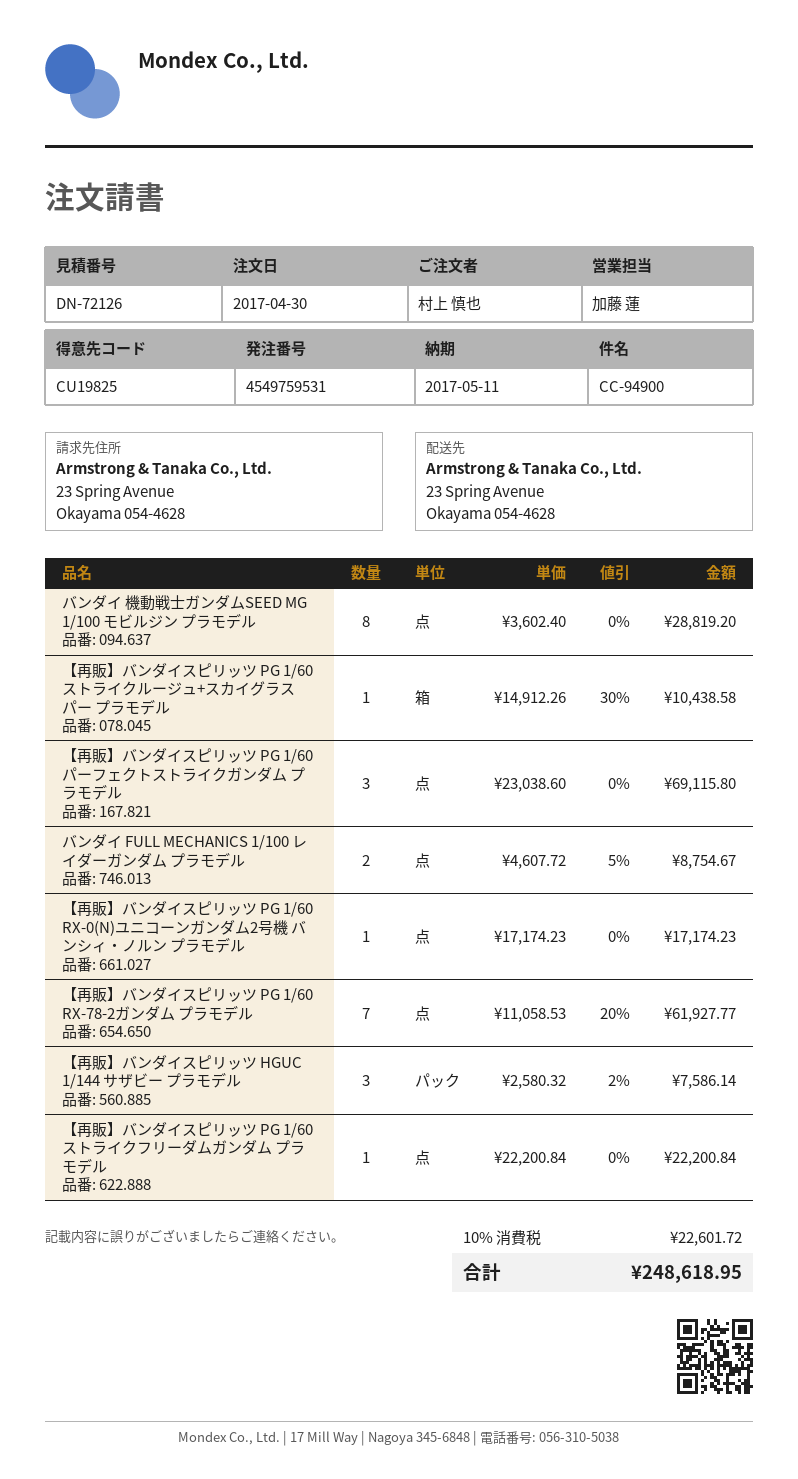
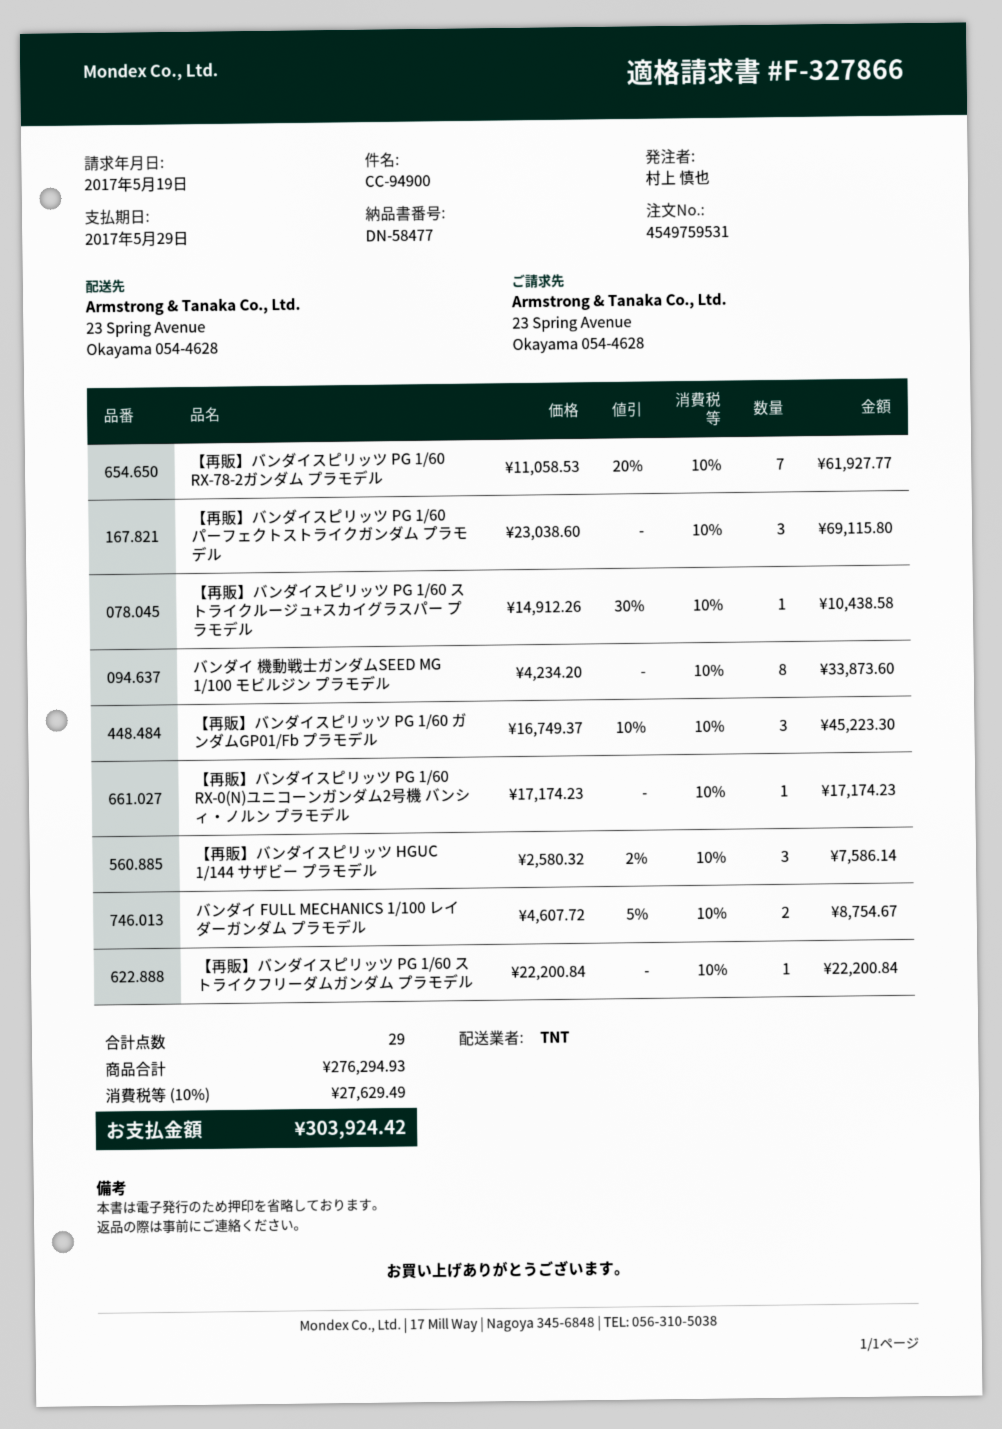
バンダイ 機動戦士ガンダムSEED MG 1/100 モビルジン プラモデル: 8 x 3602.40 = 28819.20 -> 8 x 4234.20 = 33873.60
【再販】バンダイスピリッツ PG 1/60 ガンダムGP01/Fb プラモデル: none -> 3 x 16749.37 - 10% = 45223.30
tax: 10% = 22601.72 -> 10% = 27629.49
total: 248618.95 -> 303924.42

